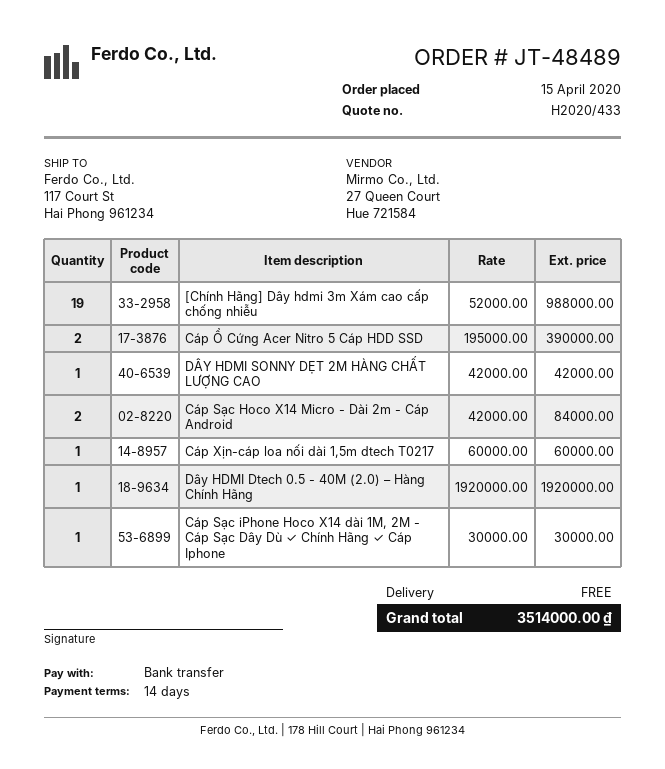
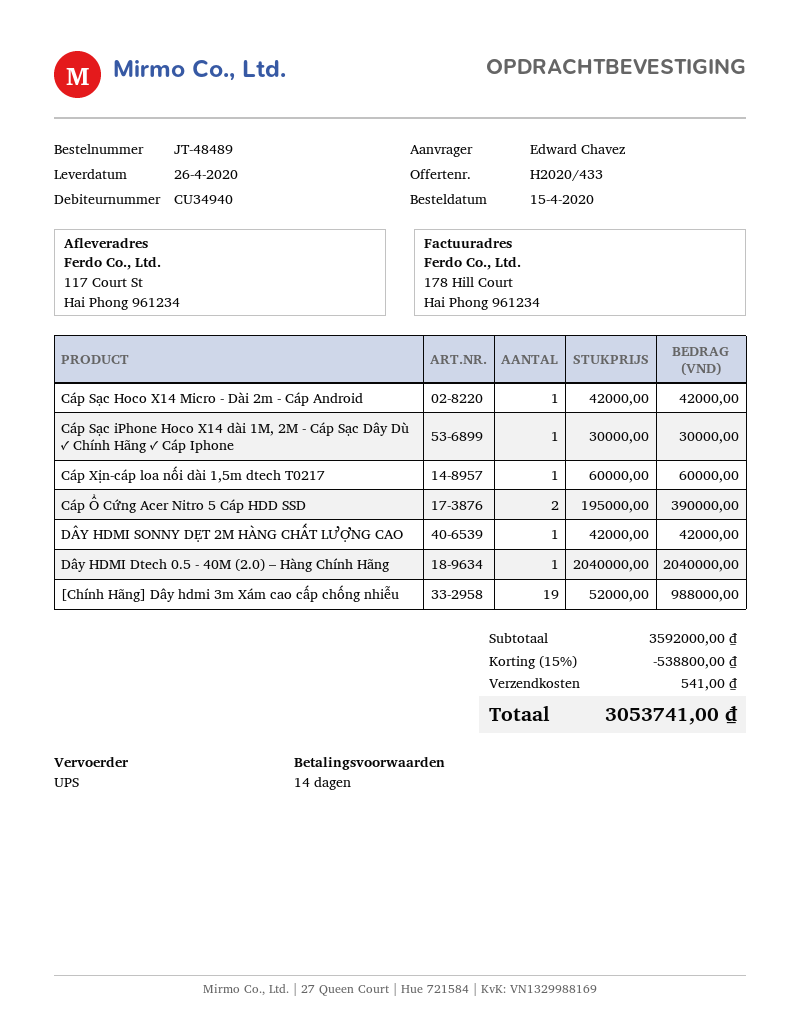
Cáp Sạc Hoco X14 Micro - Dài 2m - Cáp Android: 2 x 42000.00 = 84000.00 -> 1 x 42000.00 = 42000.00
Dây HDMI Dtech 0.5 - 40M (2.0) – Hàng Chính Hãng: 1 x 1920000.00 = 1920000.00 -> 1 x 2040000.00 = 2040000.00
discount: none -> 15% = 538800.00
shipping: 0.00 -> 541.00
total: 3514000.00 -> 3053741.00

